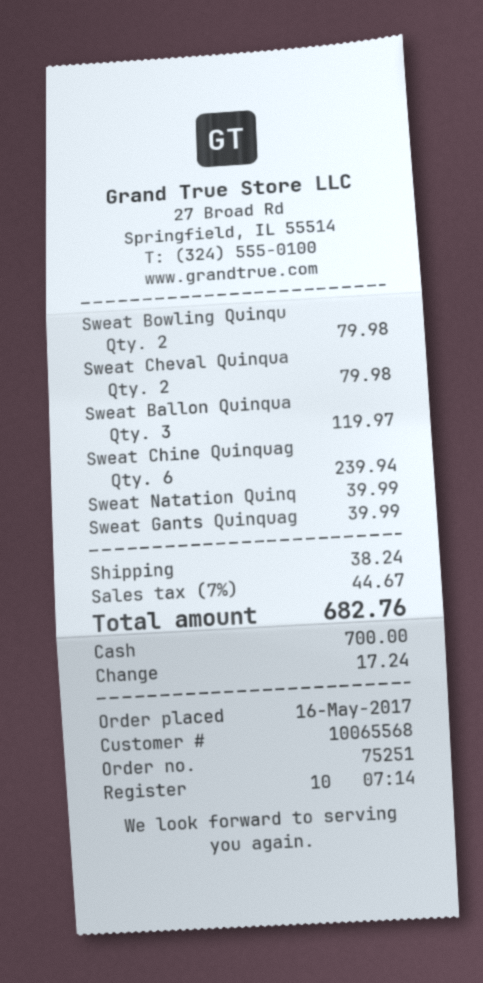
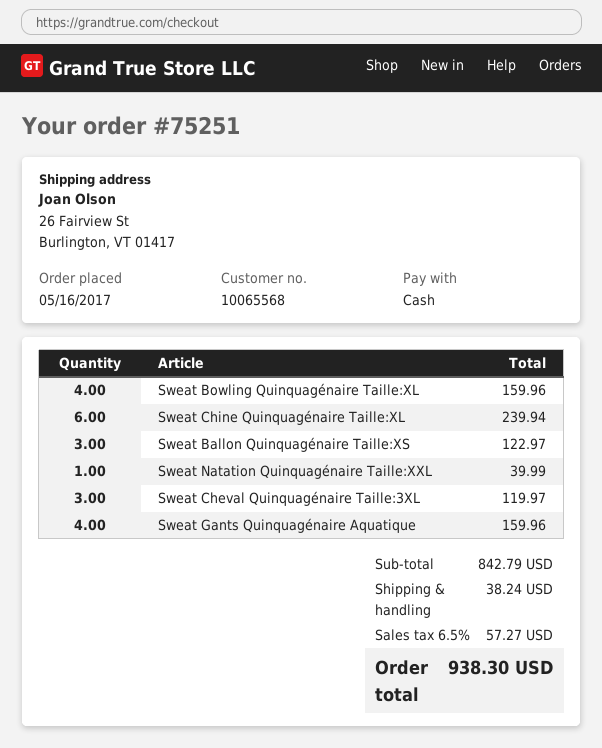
Sweat Bowling Quinqu: 2 for 79.98 -> 4 for 159.96
Sweat Cheval Quinqua: 2 for 79.98 -> 3 for 119.97
Sweat Ballon Quinqua: 3 for 119.97 -> 3 for 122.97
Sweat Gants Quinquag: 1 for 39.99 -> 4 for 159.96
tax: 7% = 44.67 -> 6.5% = 57.27
total: 682.76 -> 938.30

